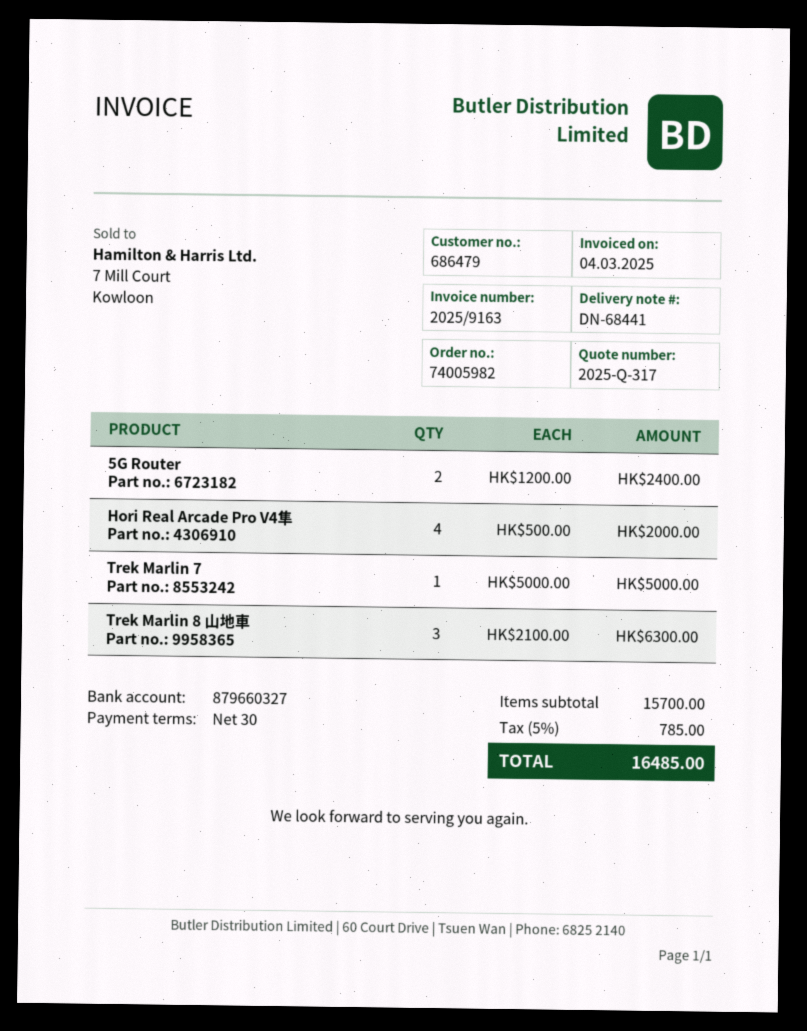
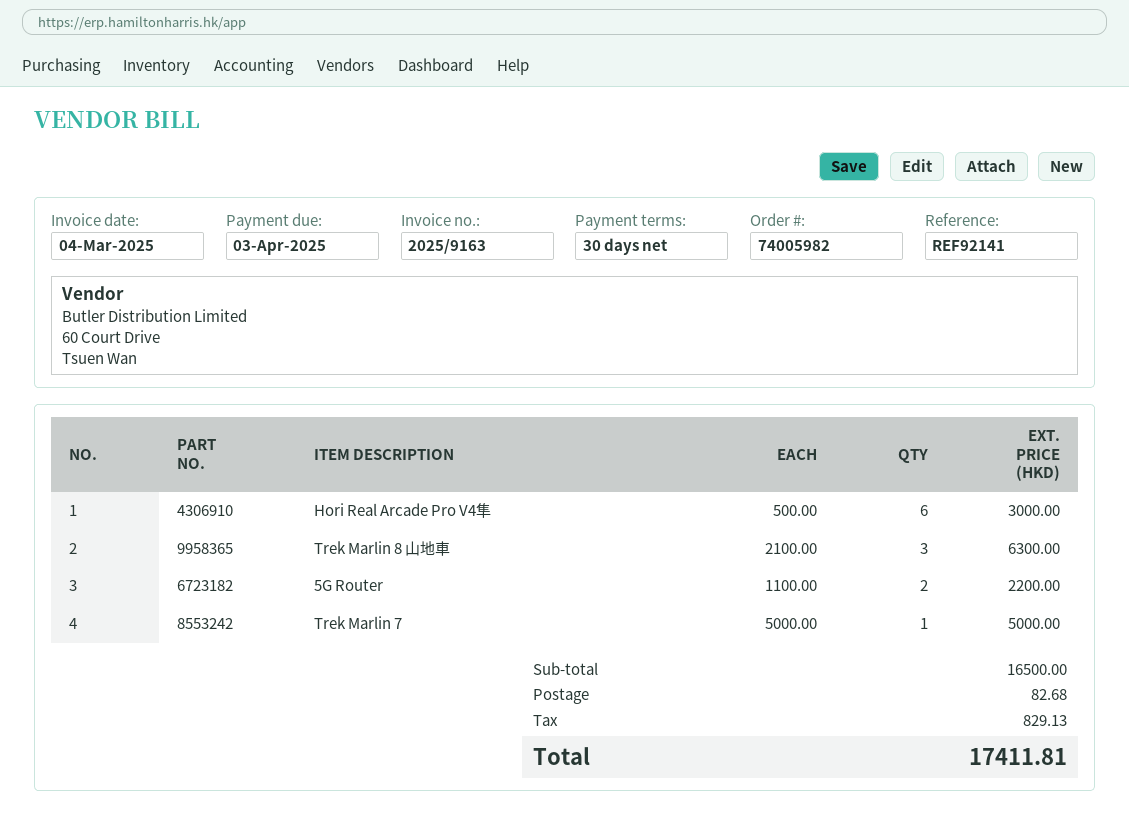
5G Router: 2 x 1200.00 = 2400.00 -> 2 x 1100.00 = 2200.00
Hori Real Arcade Pro V4隼: 4 x 500.00 = 2000.00 -> 6 x 500.00 = 3000.00
subtotal: 15700.00 -> 16500.00
shipping: none -> 82.68
tax: 785.00 -> 829.13
total: 16485.00 -> 17411.81

